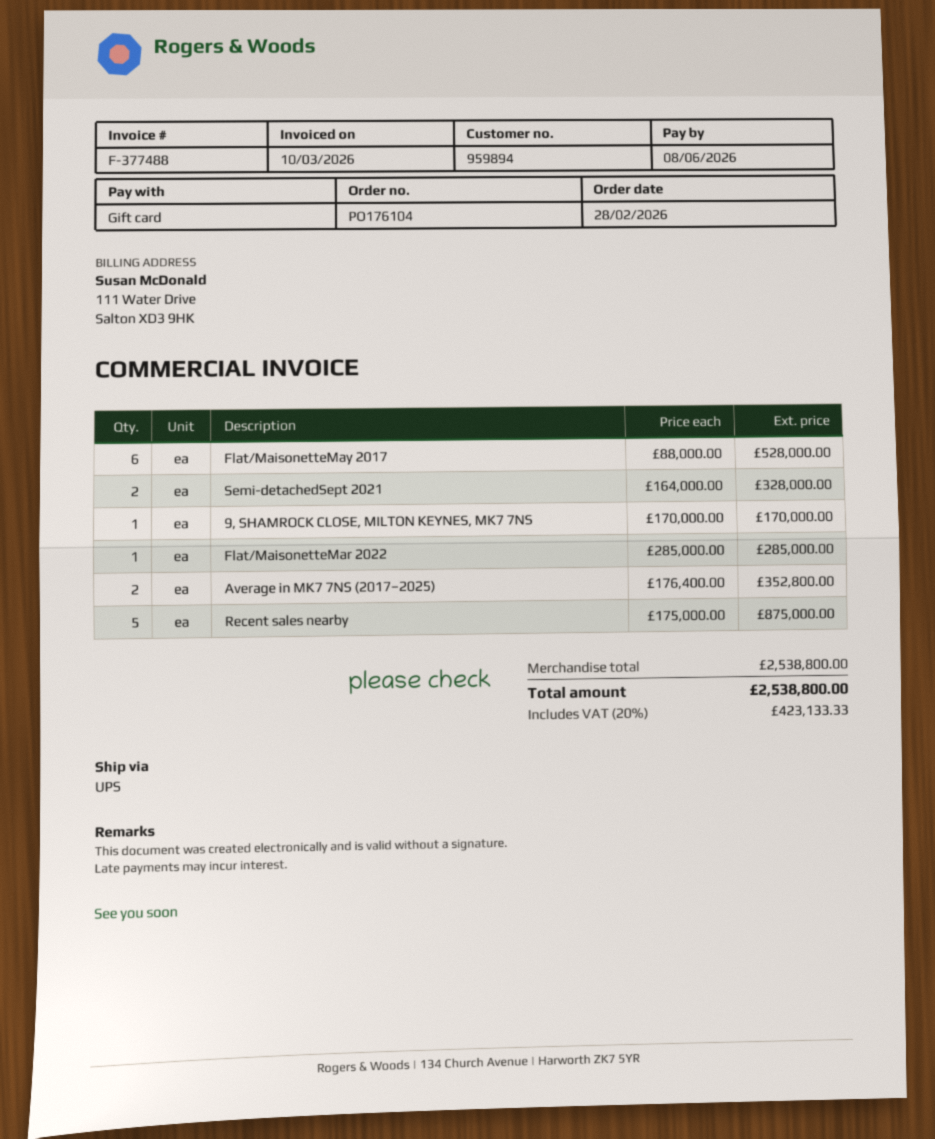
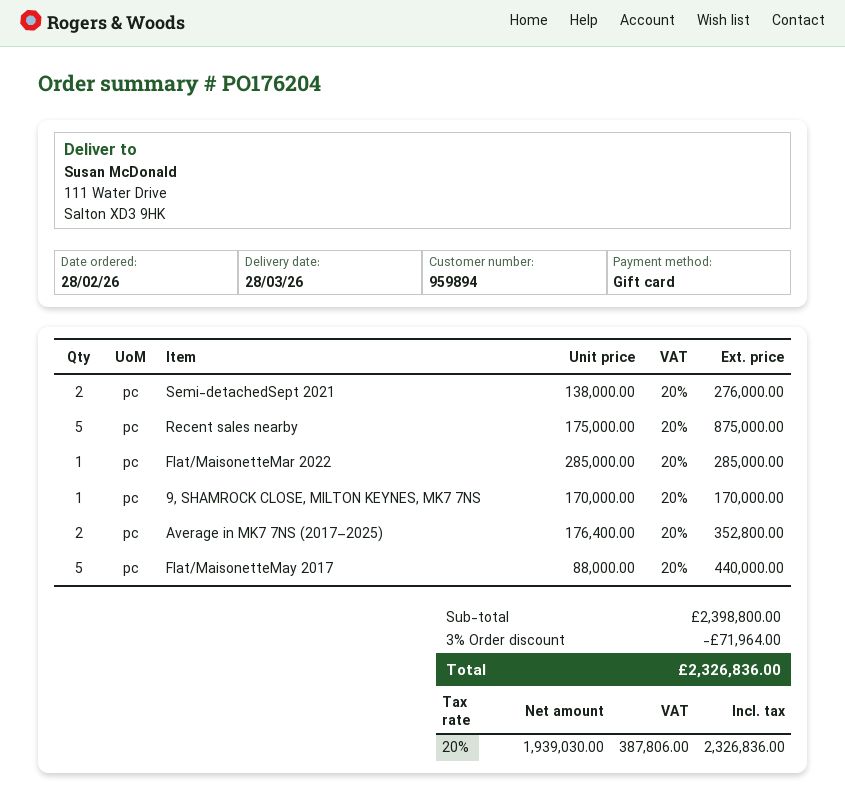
order number: PO176104 -> PO176204
Flat/MaisonetteMay 2017: 6 x 88000.00 = 528000.00 -> 5 x 88000.00 = 440000.00
Semi-detachedSept 2021: 2 x 164000.00 = 328000.00 -> 2 x 138000.00 = 276000.00
subtotal: 2538800.00 -> 2398800.00
discount: none -> 3% = 71964.00
tax: 20% = 423133.33 -> 20% = 387806.00
total: 2538800.00 -> 2326836.00

